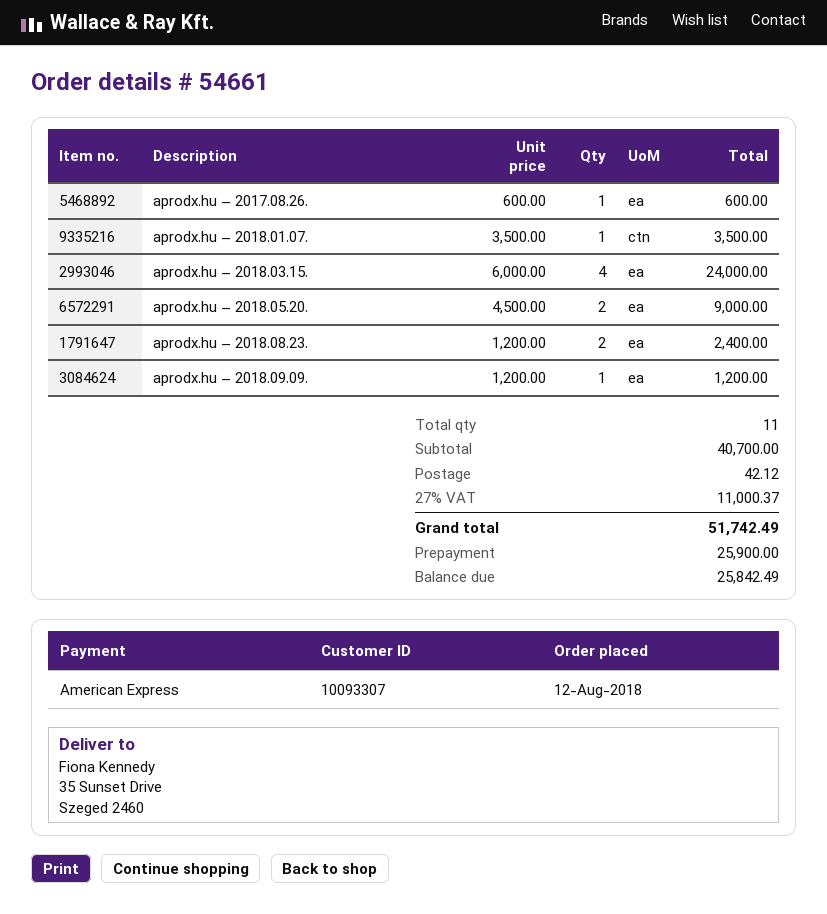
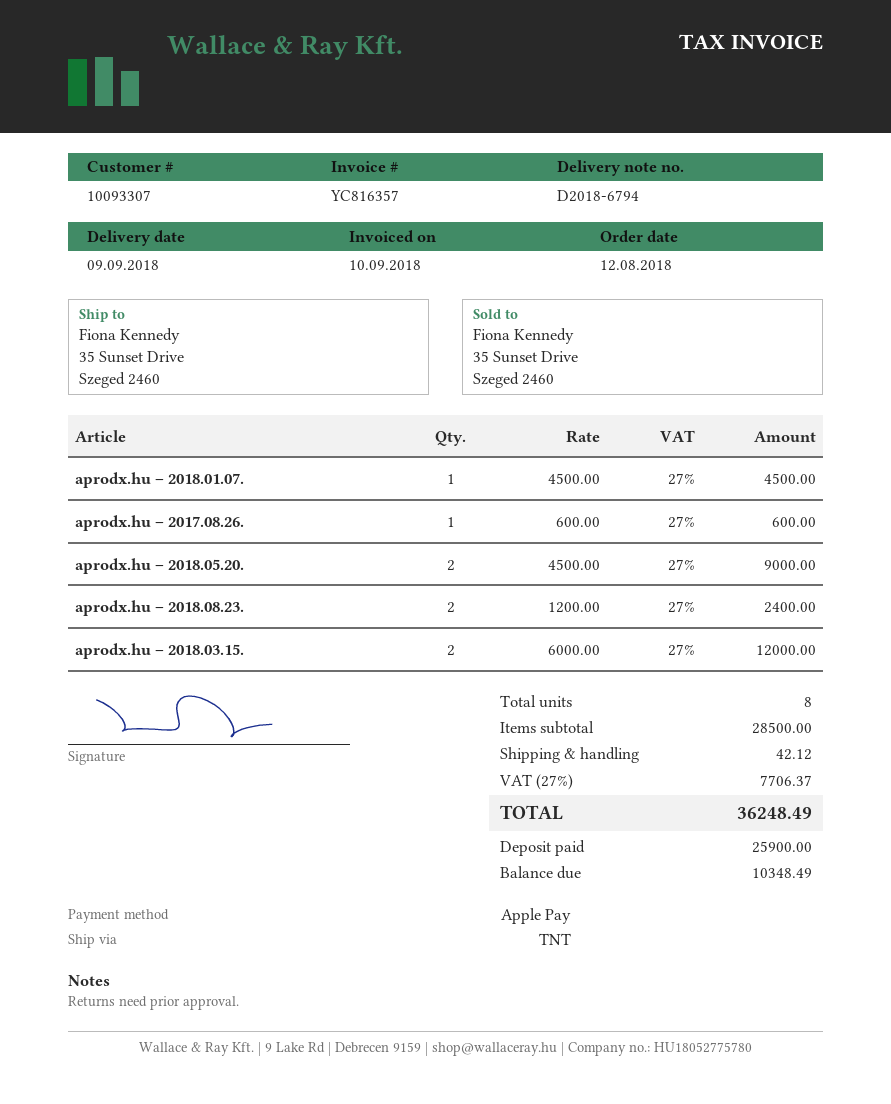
payment method: American Express -> Apple Pay
aprodx.hu – 2018.01.07.: 1 x 3500.00 = 3500.00 -> 1 x 4500.00 = 4500.00
aprodx.hu – 2018.03.15.: 4 x 6000.00 = 24000.00 -> 2 x 6000.00 = 12000.00
aprodx.hu – 2018.09.09.: 1 x 1200.00 = 1200.00 -> none
total quantity: 11 -> 8
subtotal: 40700.00 -> 28500.00
tax: 27% = 11000.37 -> 27% = 7706.37
total: 51742.49 -> 36248.49
balance: 25842.49 -> 10348.49

